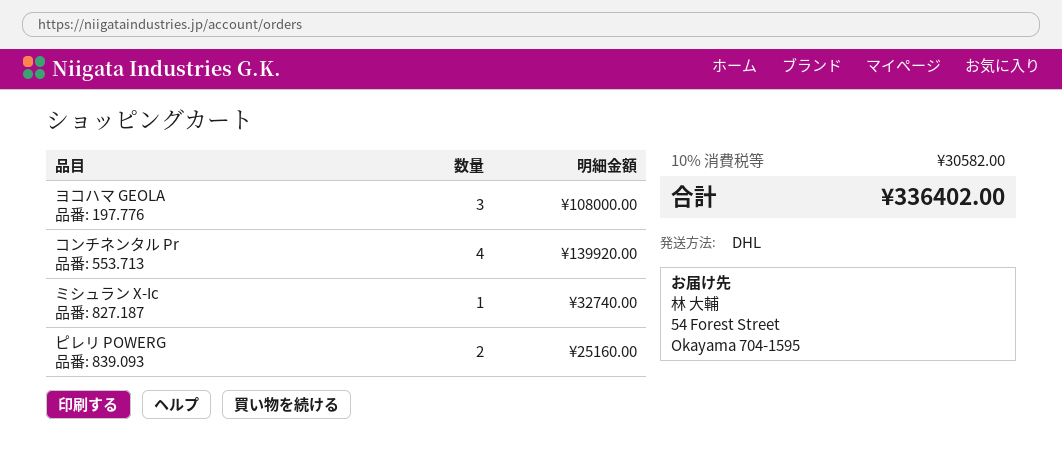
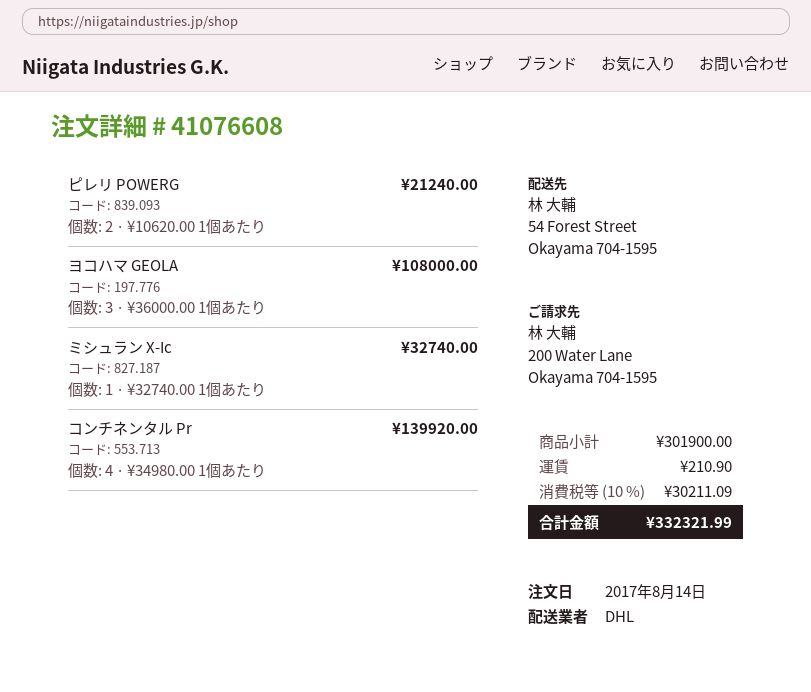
ピレリ POWERG: 2 for 25160.00 -> 2 for 21240.00
shipping: none -> 210.90
tax: 10% = 30582.00 -> 10% = 30211.09
total: 336402.00 -> 332321.99

